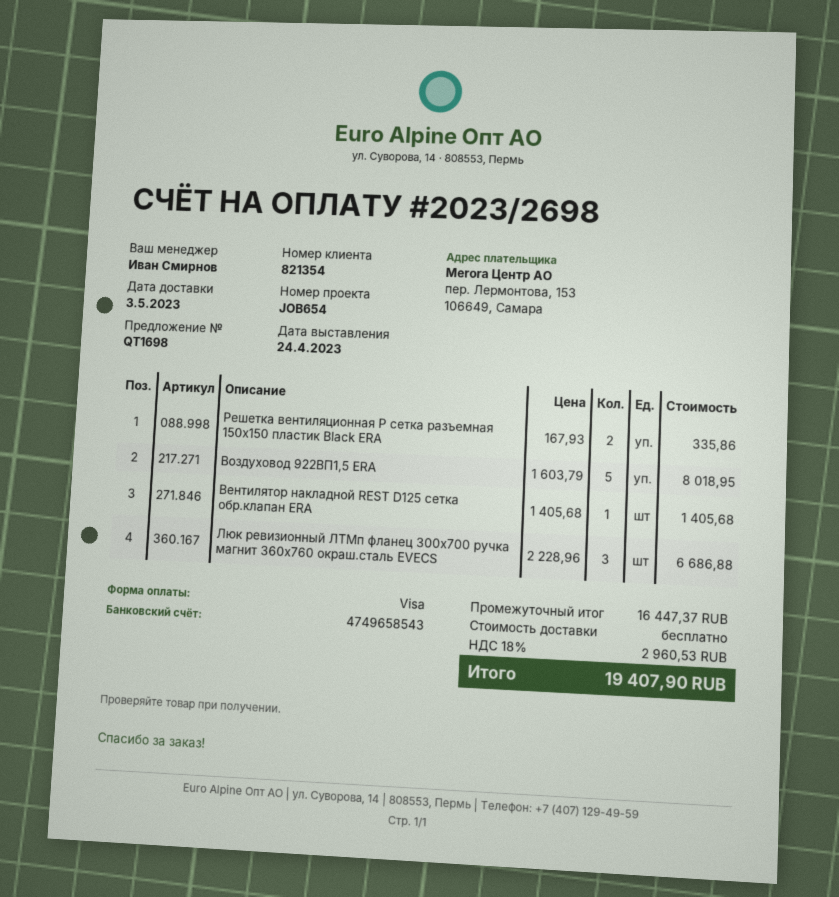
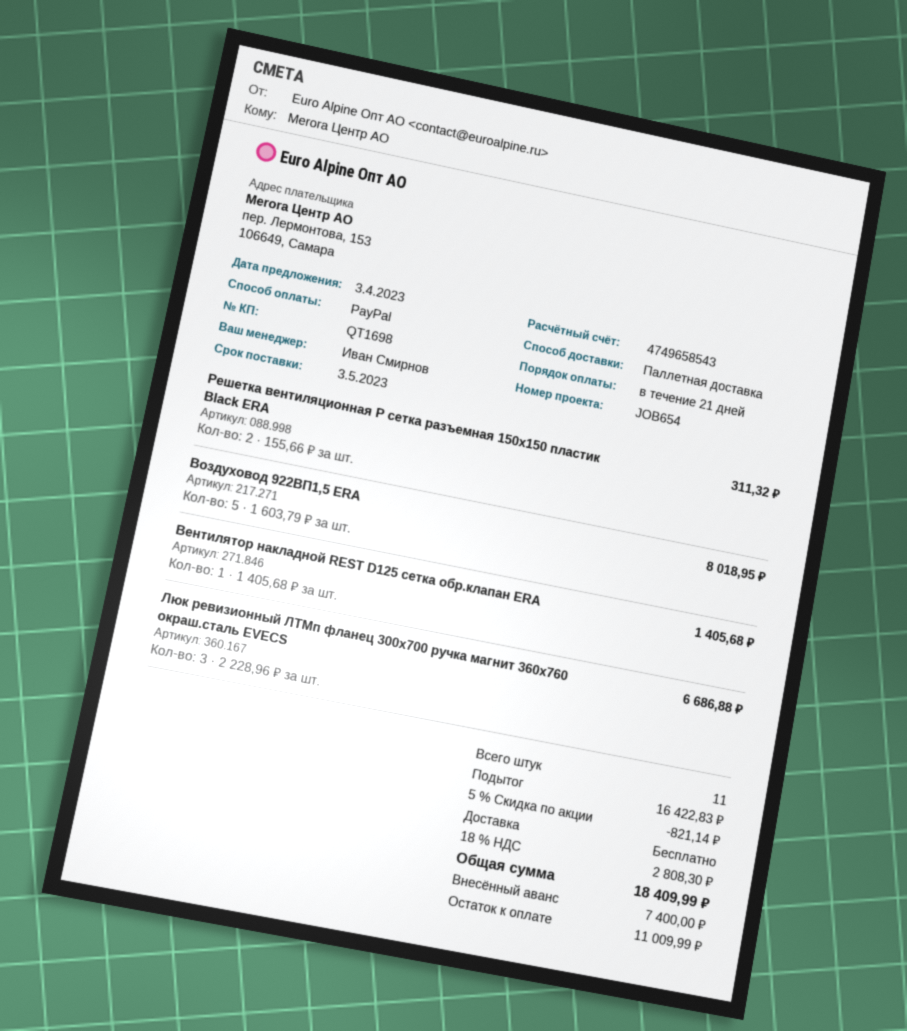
payment method: Visa -> PayPal
Решетка вентиляционная Р сетка разъемная 150х150 пластик Black ERA: 2 x 167.93 = 335.86 -> 2 x 155.66 = 311.32
subtotal: 16447.37 -> 16422.83
discount: none -> 5% = 821.14
tax: 18% = 2960.53 -> 18% = 2808.30
total: 19407.90 -> 18409.99

